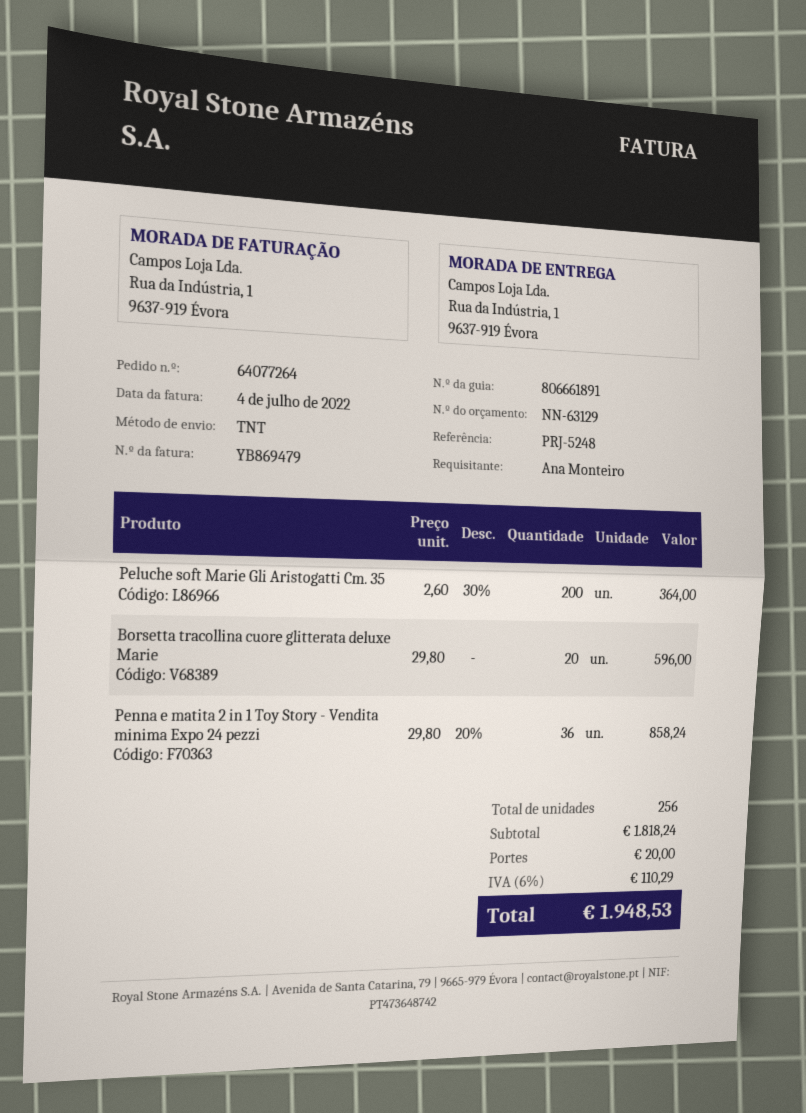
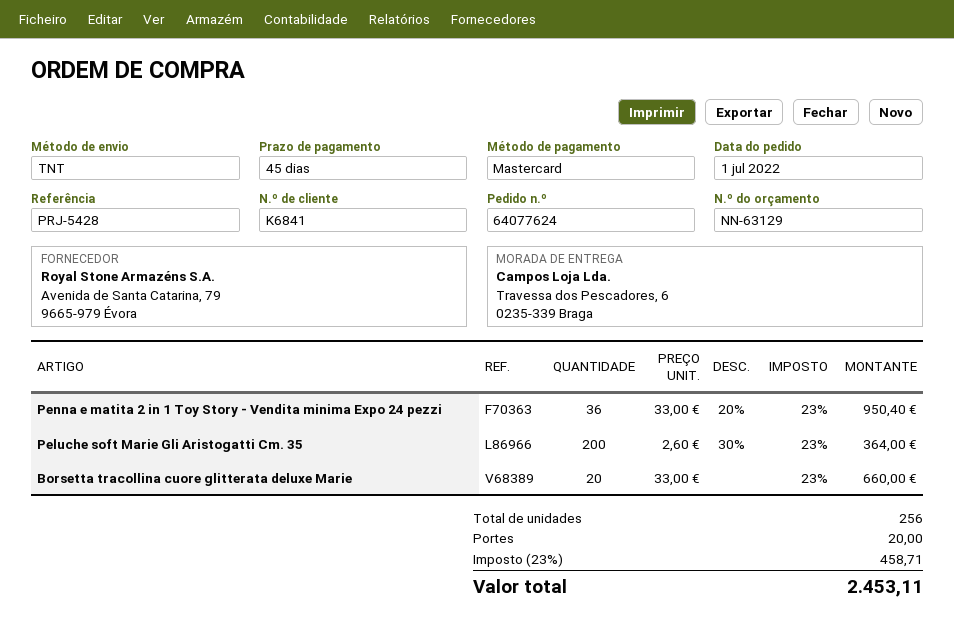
order number: 64077264 -> 64077624
reference: PRJ-5248 -> PRJ-5428
ship to: Rua da Indústria, 1, 9637-919 Évora -> Travessa dos Pescadores, 6, 0235-339 Braga
Borsetta tracollina cuore glitterata deluxe Marie: 20 x 29.80 = 596.00 -> 20 x 33.00 = 660.00
Penna e matita 2 in 1 Toy Story - Vendita minima Expo 24 pezzi: 36 x 29.80 - 20% = 858.24 -> 36 x 33.00 - 20% = 950.40
tax: 6% = 110.29 -> 23% = 458.71
total: 1948.53 -> 2453.11

